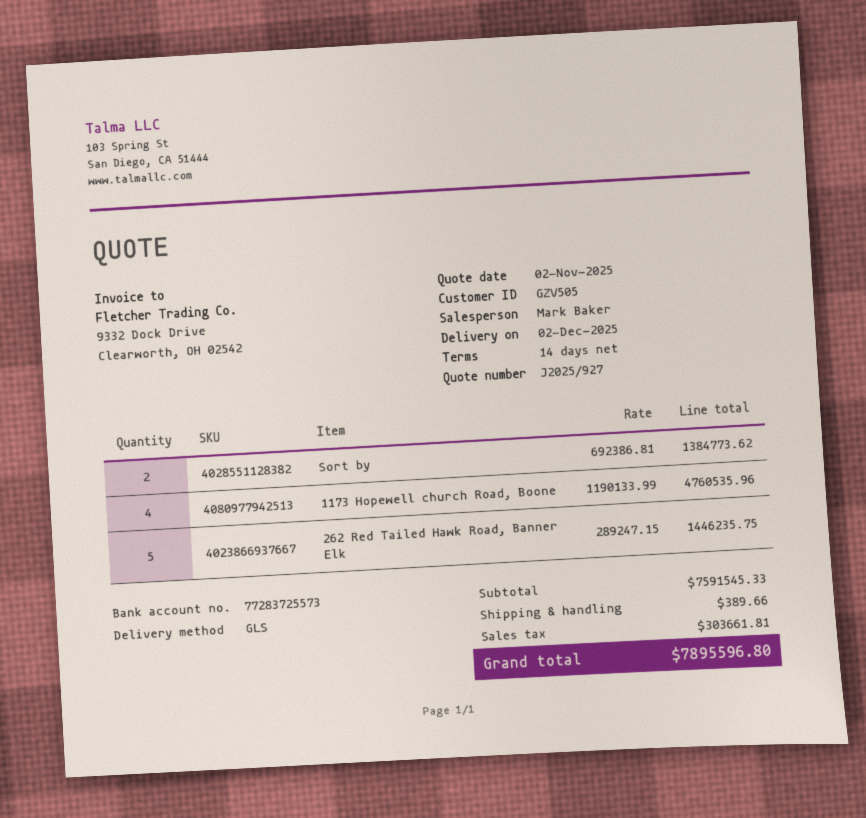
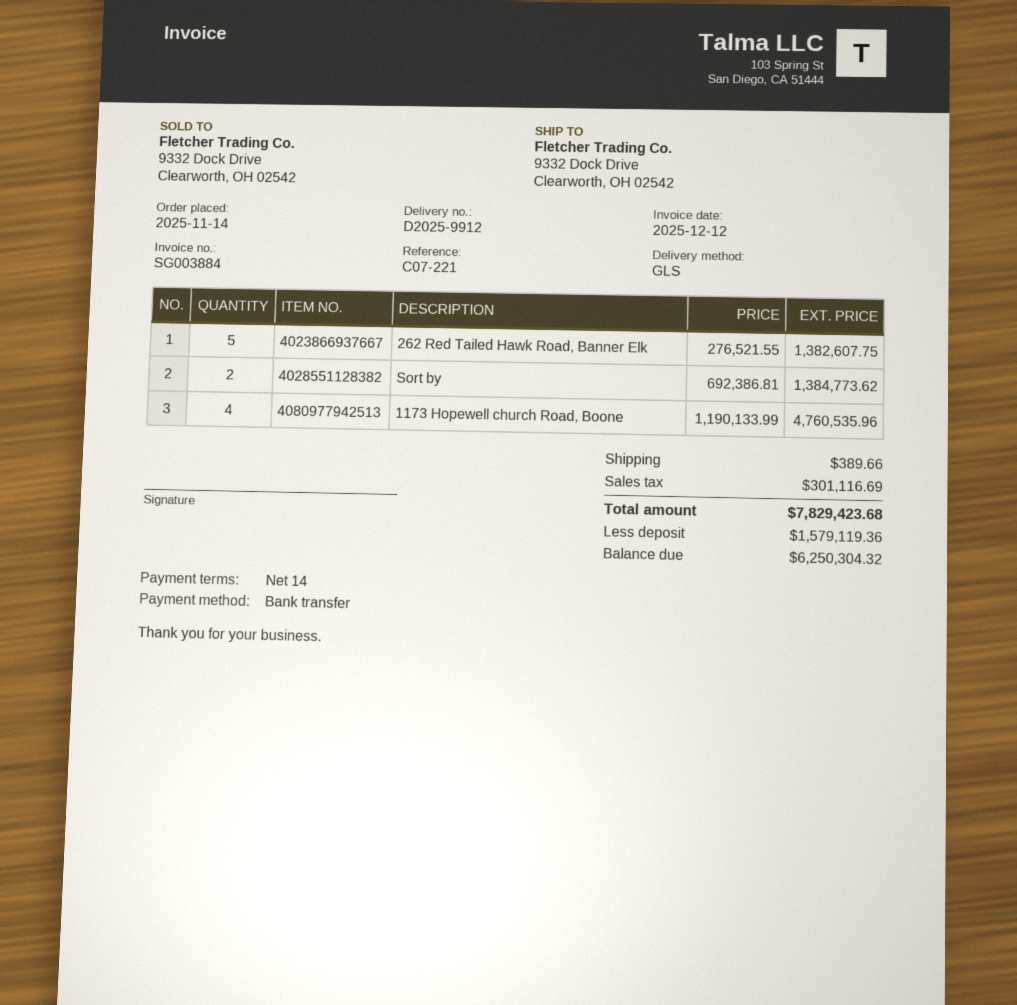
262 Red Tailed Hawk Road, Banner Elk: 5 x 289247.15 = 1446235.75 -> 5 x 276521.55 = 1382607.75
tax: 303661.81 -> 301116.69
total: 7895596.80 -> 7829423.68

